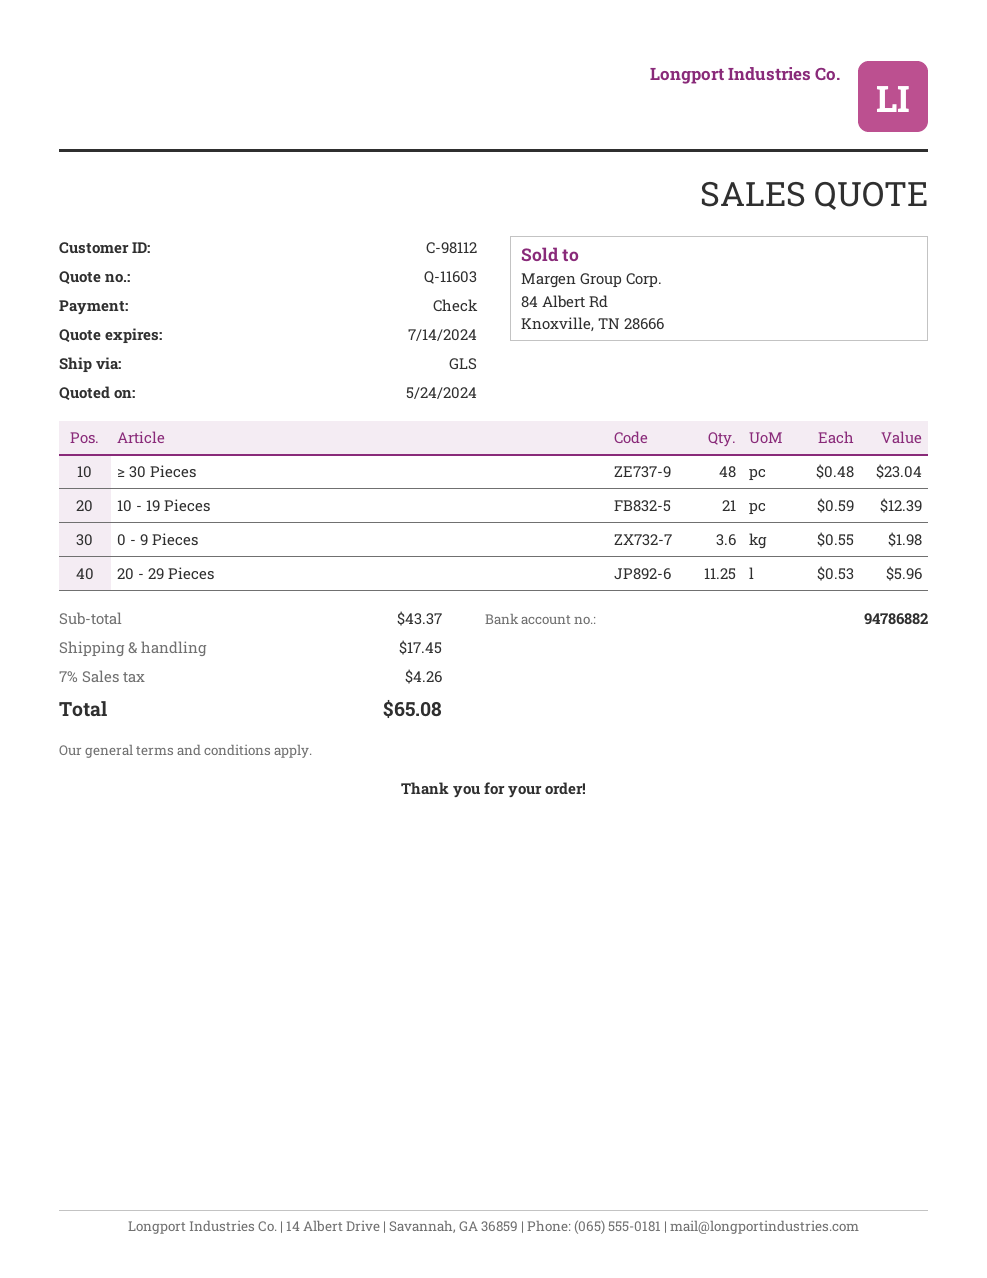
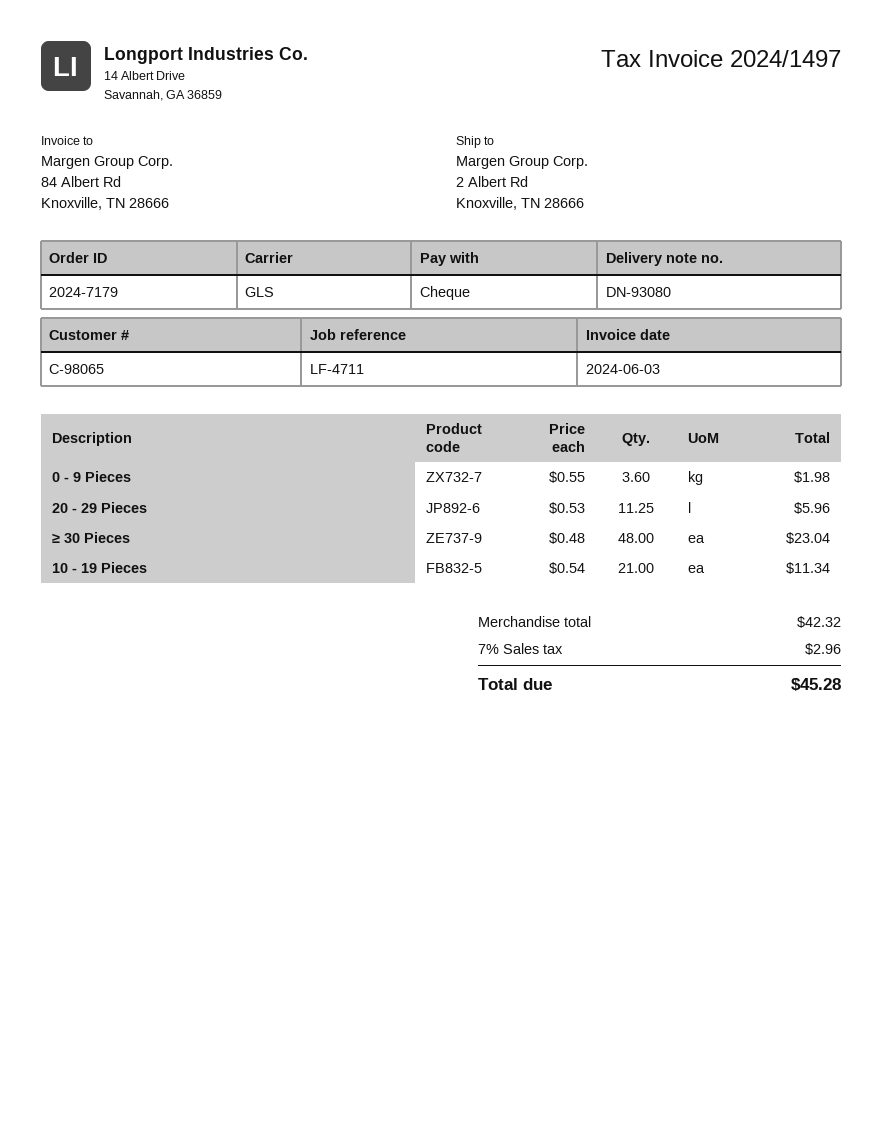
customer number: C-98112 -> C-98065
10 - 19 Pieces: 21 x 0.59 = 12.39 -> 21 x 0.54 = 11.34
subtotal: 43.37 -> 42.32
shipping: 17.45 -> none
tax: 7% = 4.26 -> 7% = 2.96
total: 65.08 -> 45.28

